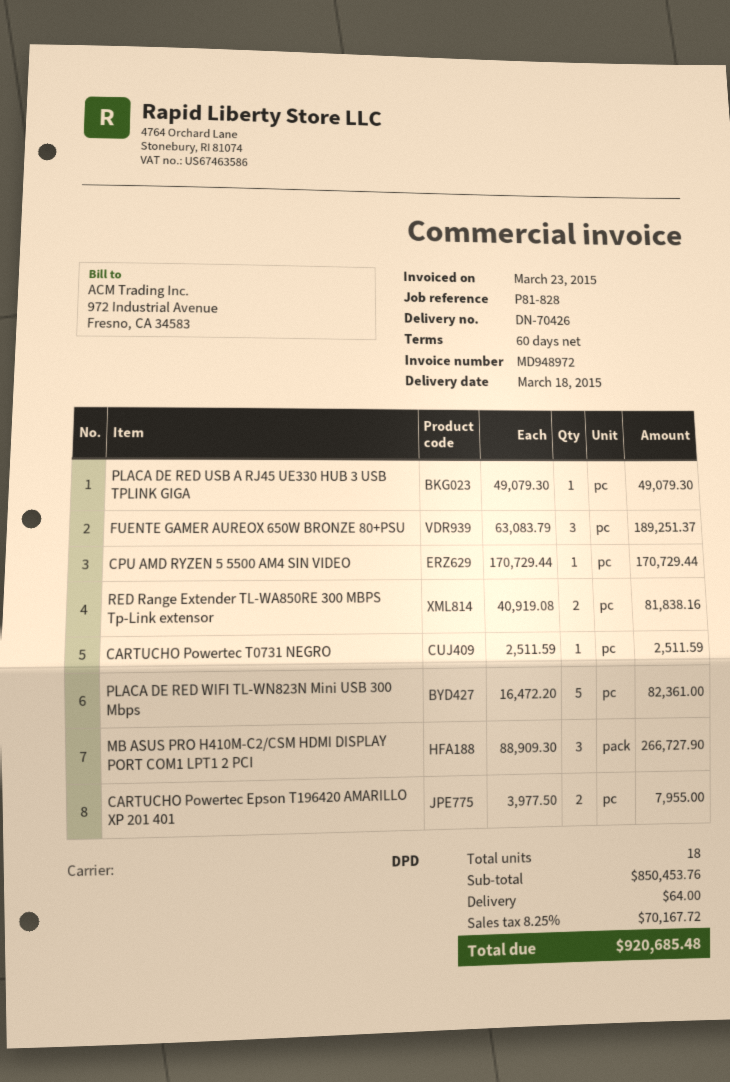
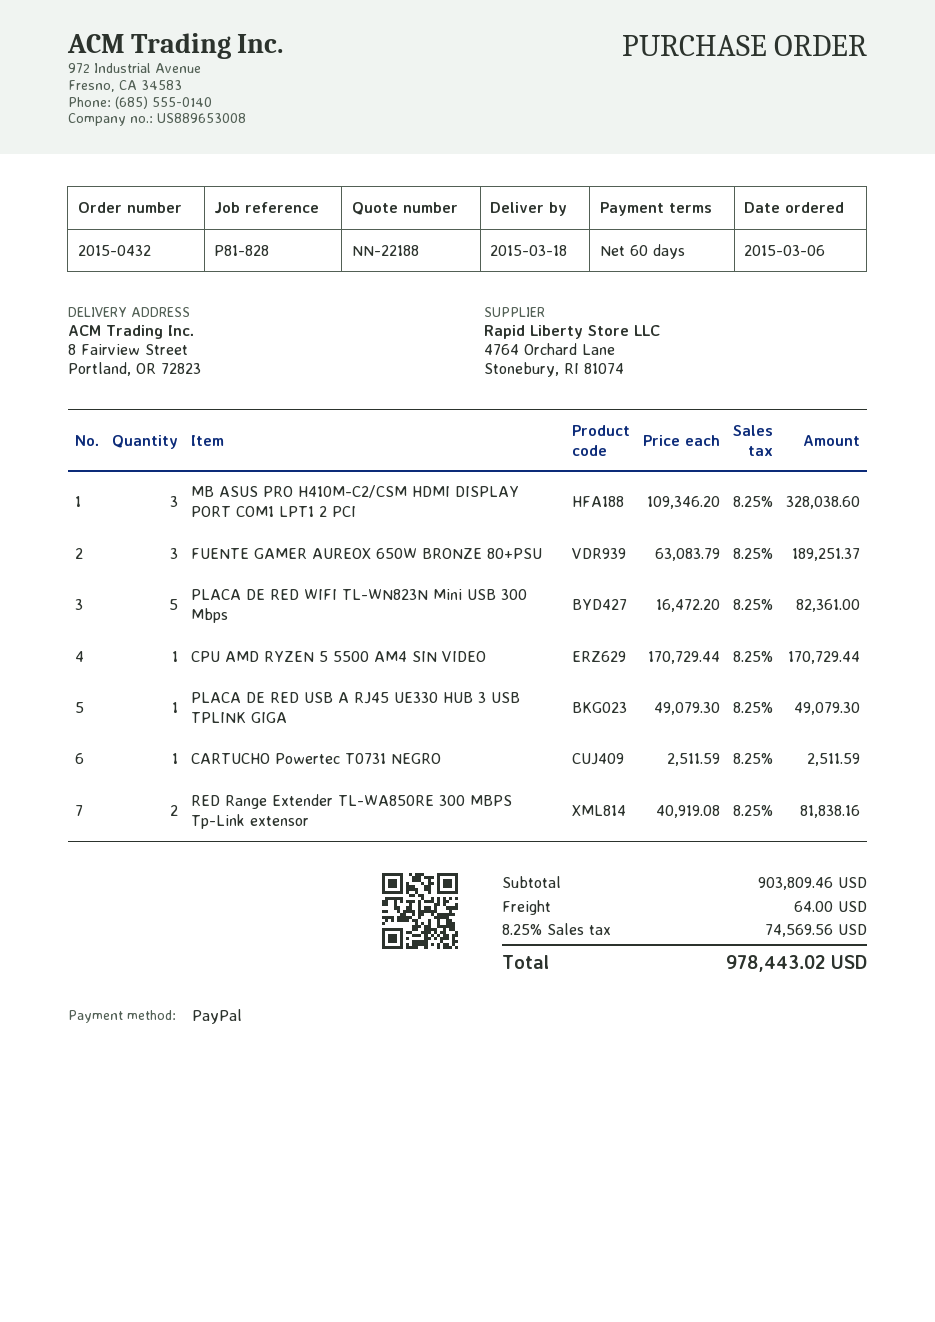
MB ASUS PRO H410M-C2/CSM HDMI DISPLAY PORT COM1 LPT1 2 PCI: 3 x 88909.30 = 266727.90 -> 3 x 109346.20 = 328038.60
CARTUCHO Powertec Epson T196420 AMARILLO XP 201 401: 2 x 3977.50 = 7955.00 -> none
subtotal: 850453.76 -> 903809.46
tax: 8.25% = 70167.72 -> 8.25% = 74569.56
total: 920685.48 -> 978443.02

